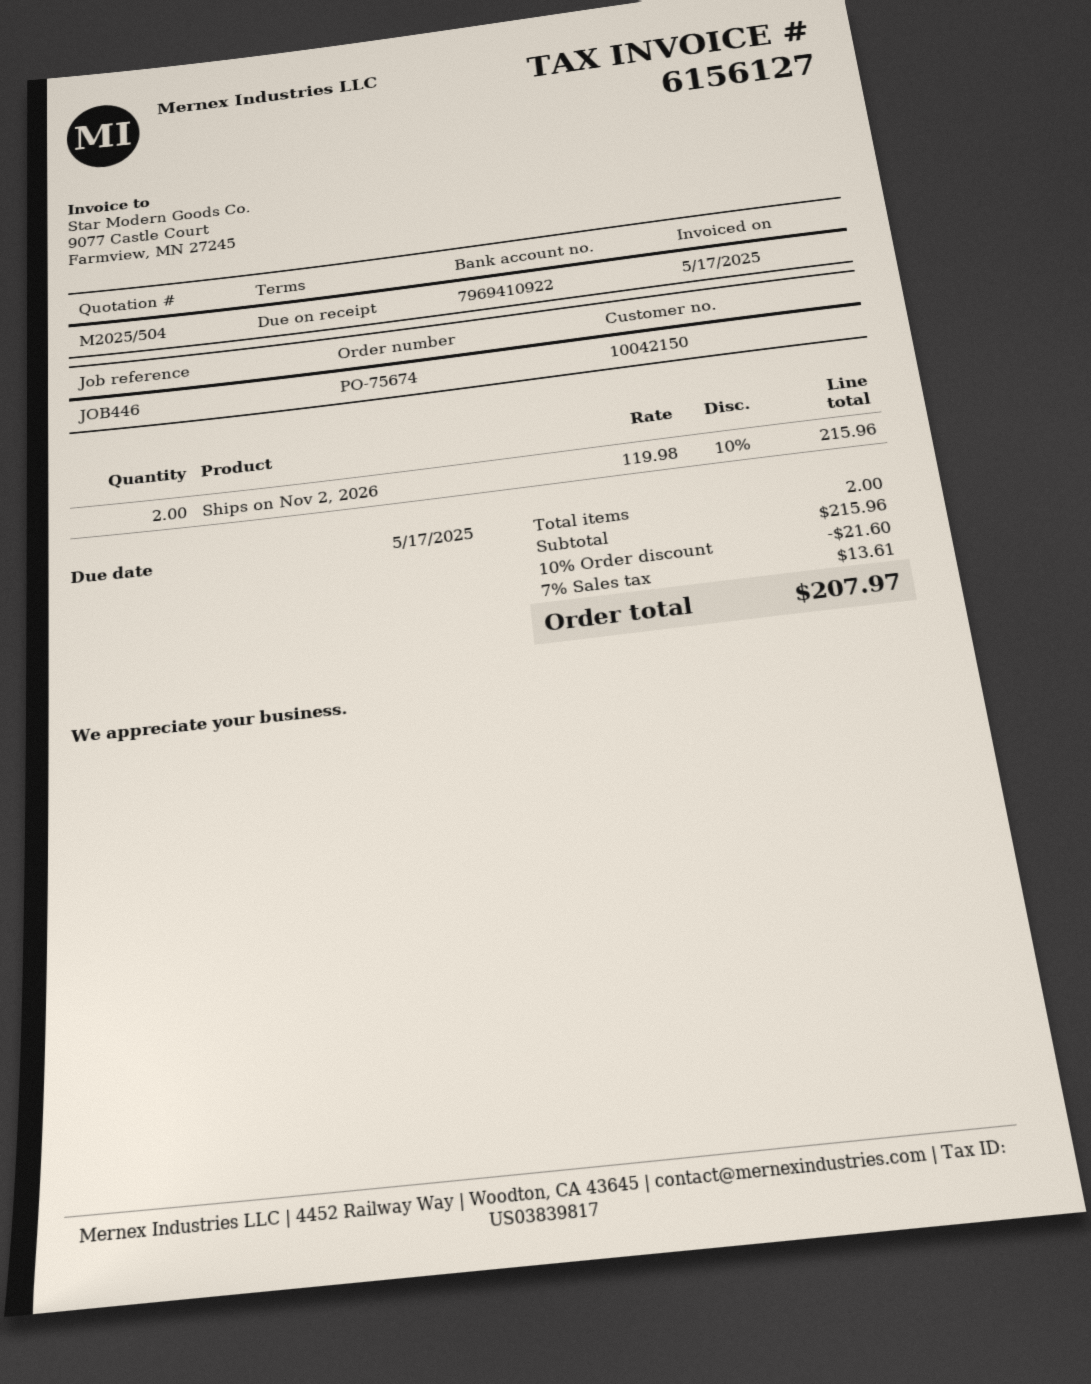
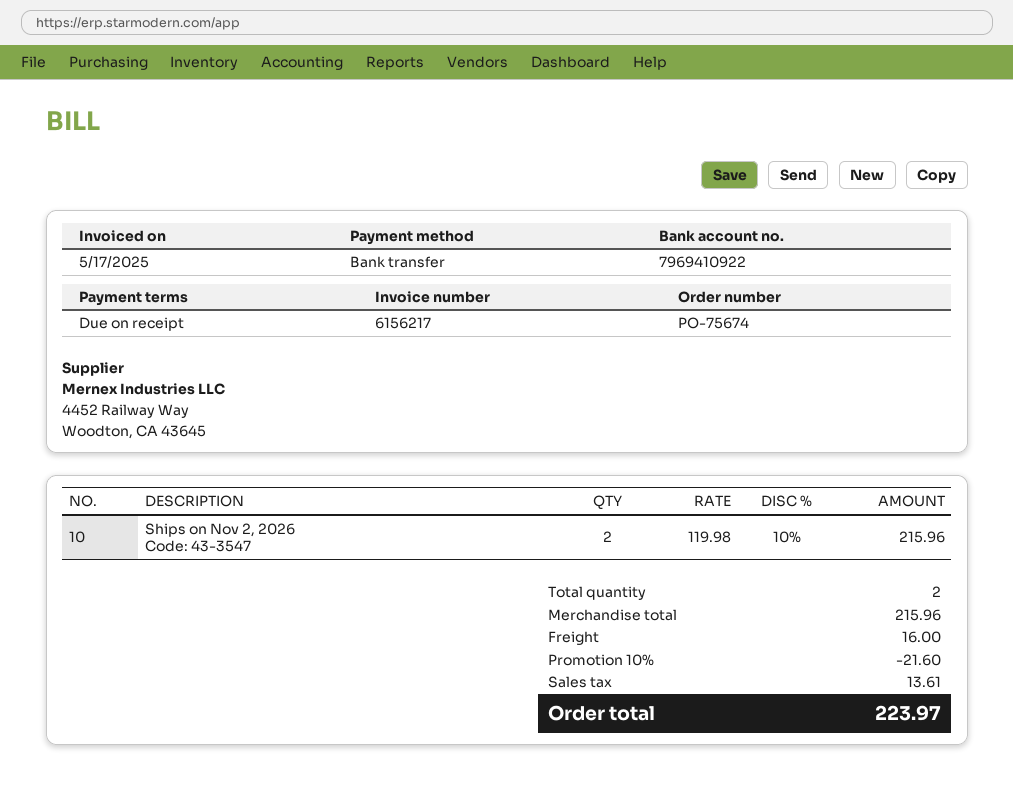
invoice number: 6156127 -> 6156217
shipping: none -> 16.00
total: 207.97 -> 223.97

